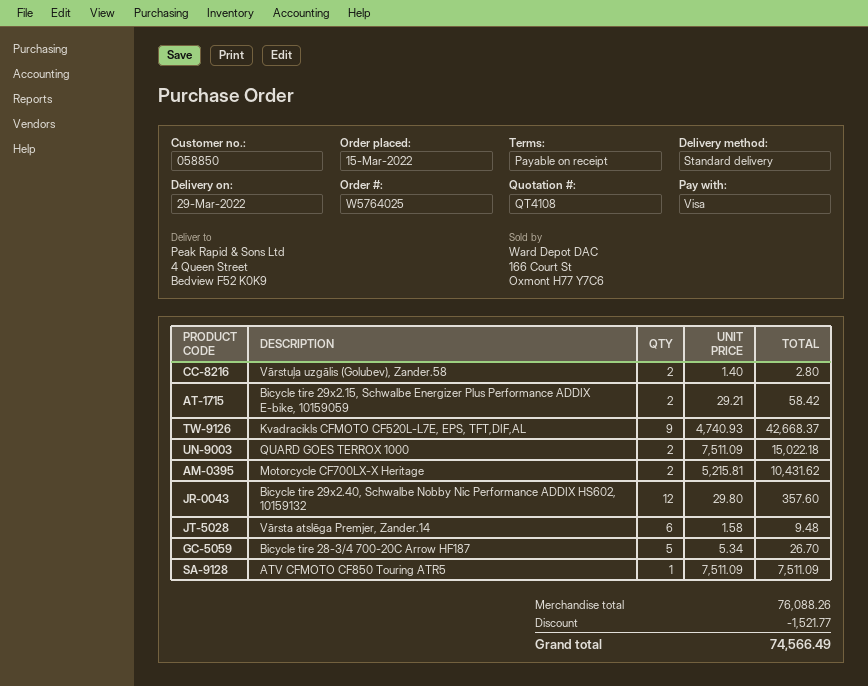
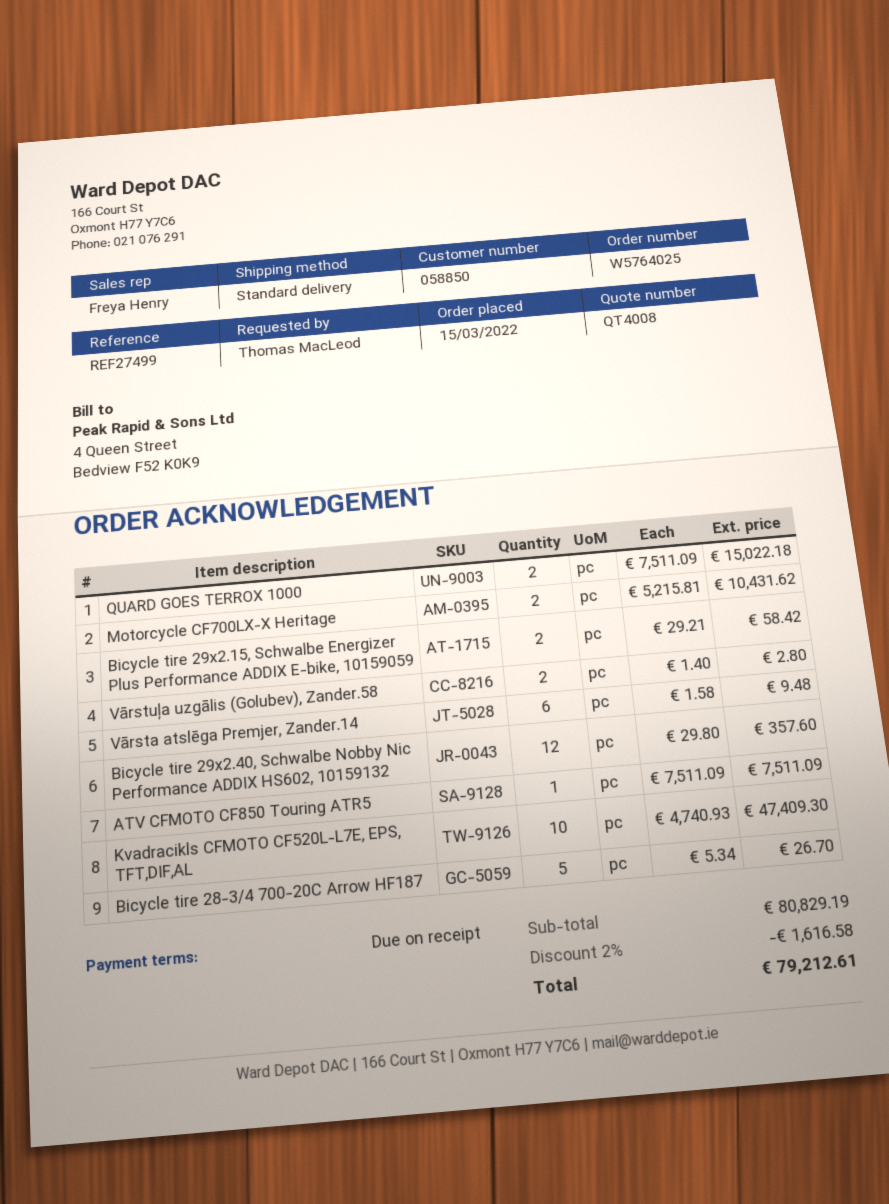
quote number: QT4108 -> QT4008
Kvadracikls CFMOTO CF520L-L7E, EPS, TFT,DIF,AL: 9 x 4740.93 = 42668.37 -> 10 x 4740.93 = 47409.30
subtotal: 76088.26 -> 80829.19
discount: 1521.77 -> 1616.58
total: 74566.49 -> 79212.61

